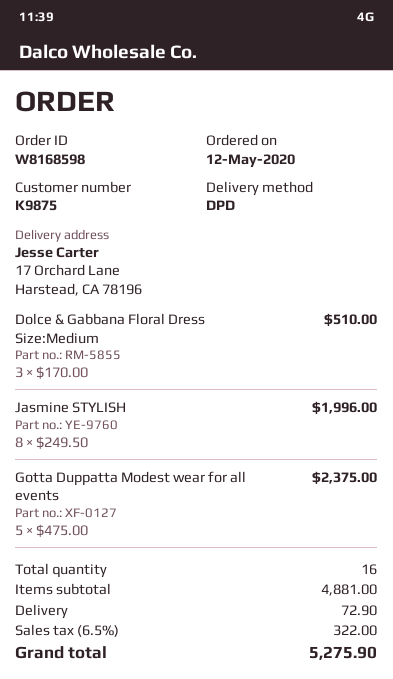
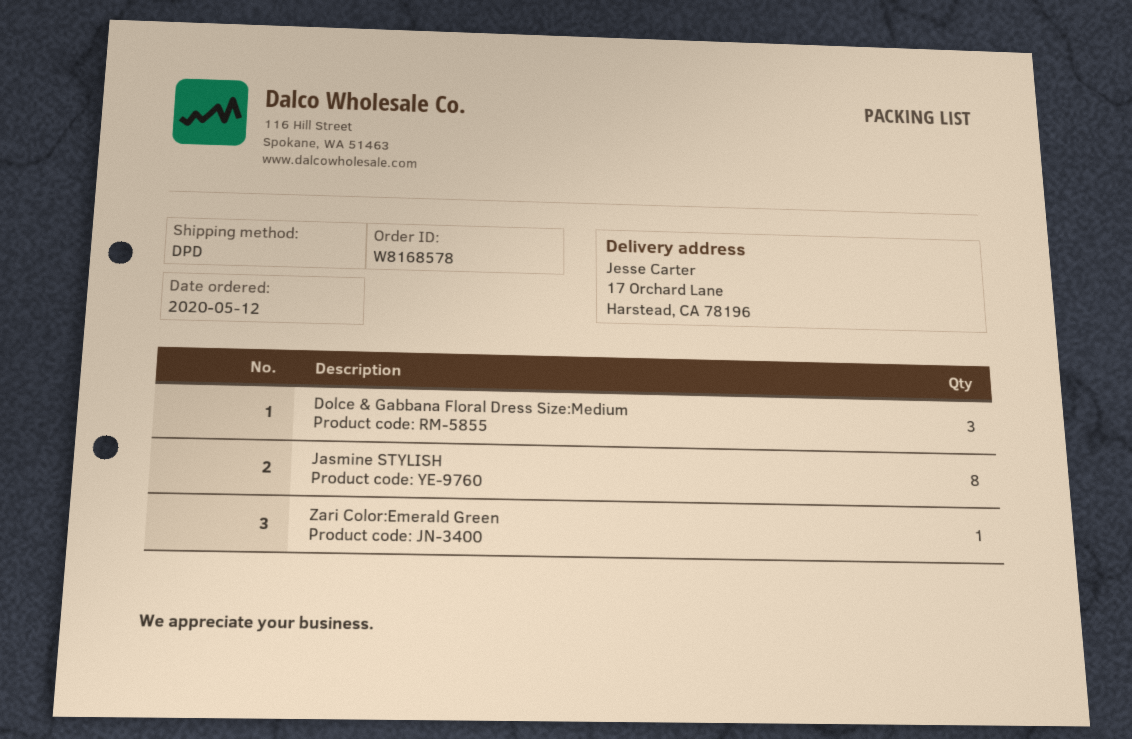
order number: W8168598 -> W8168578
Gotta Duppatta Modest wear for all events: 5 -> none
Zari Color:Emerald Green: none -> 1

